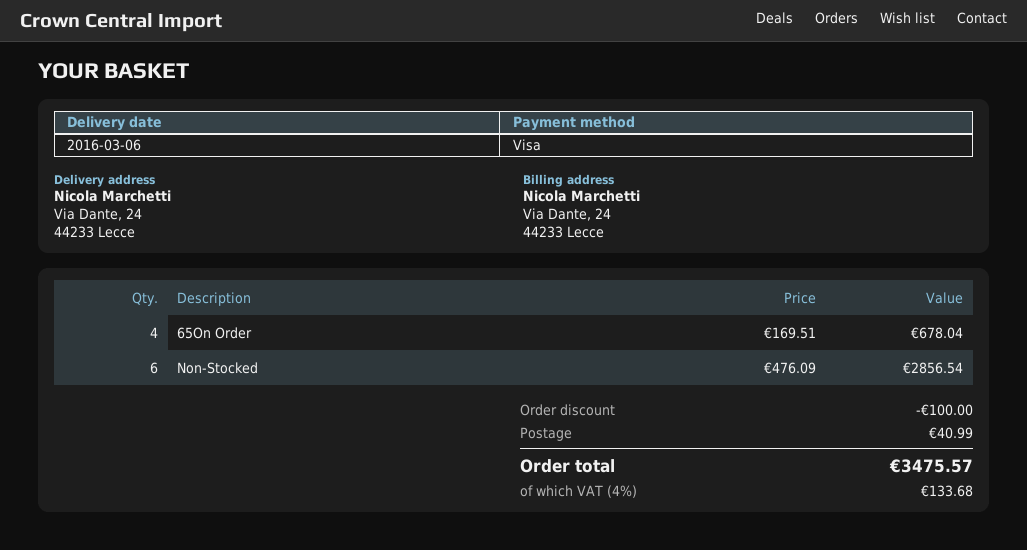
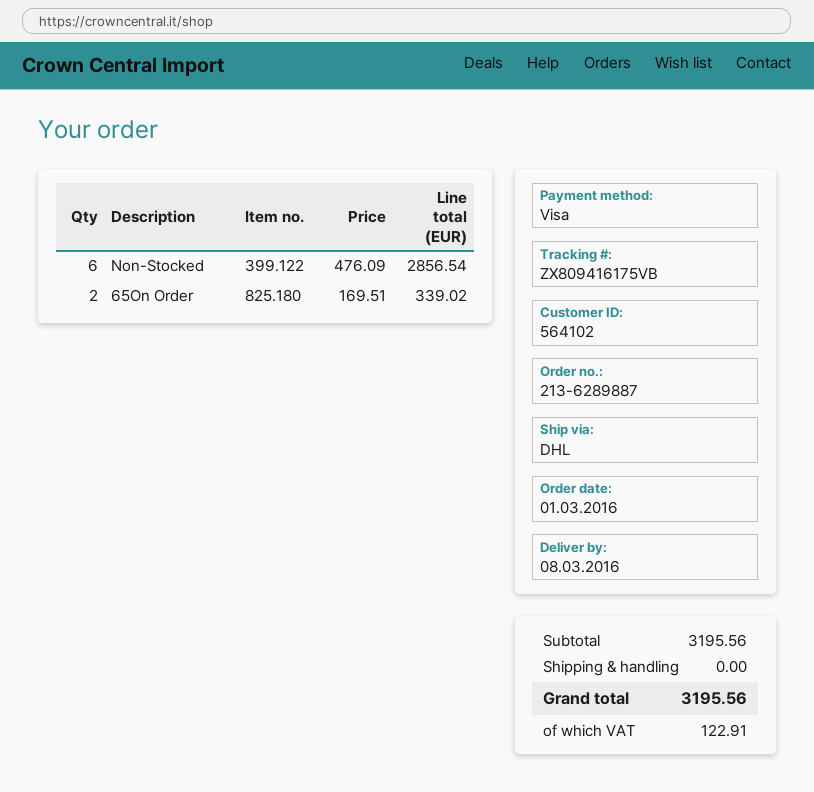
delivery date: 2016-03-06 -> 2016-03-08
65On Order: 4 x 169.51 = 678.04 -> 2 x 169.51 = 339.02
discount: 100.00 -> none
shipping: 40.99 -> 0.00
tax: 133.68 -> 122.91
total: 3475.57 -> 3195.56

